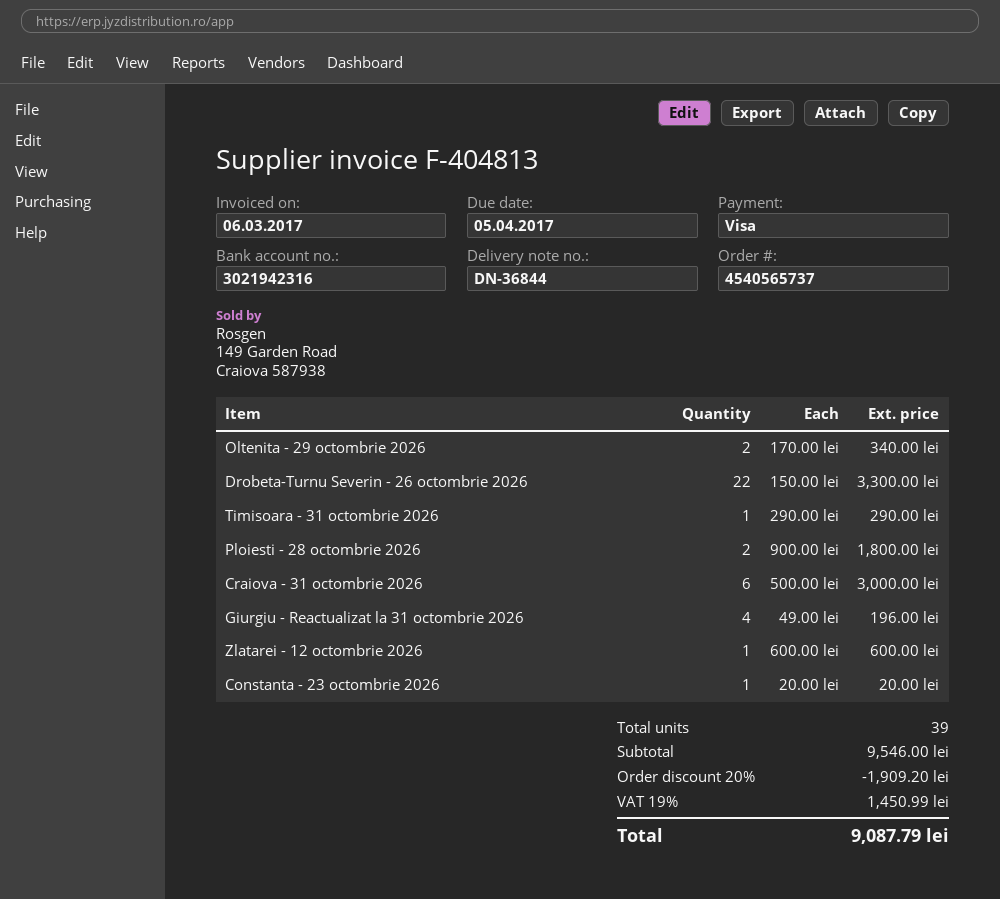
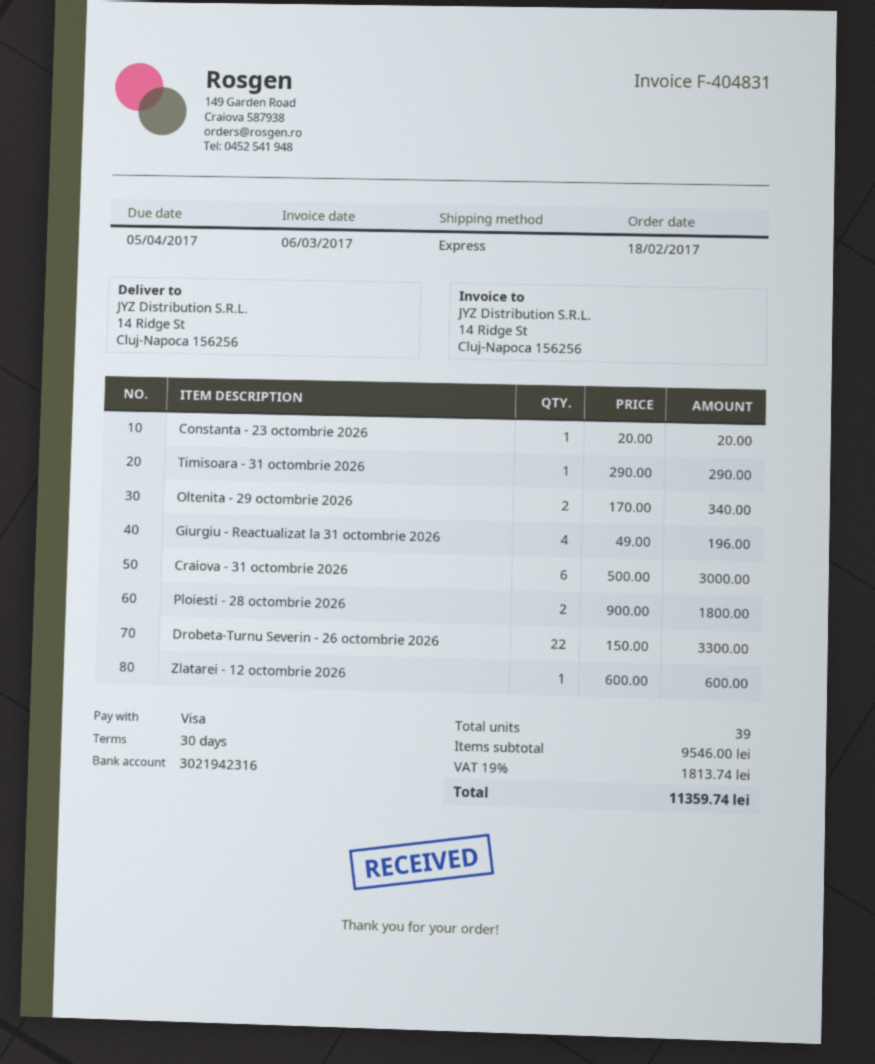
invoice number: F-404813 -> F-404831
discount: 20% = 1909.20 -> none
tax: 19% = 1450.99 -> 19% = 1813.74
total: 9087.79 -> 11359.74

